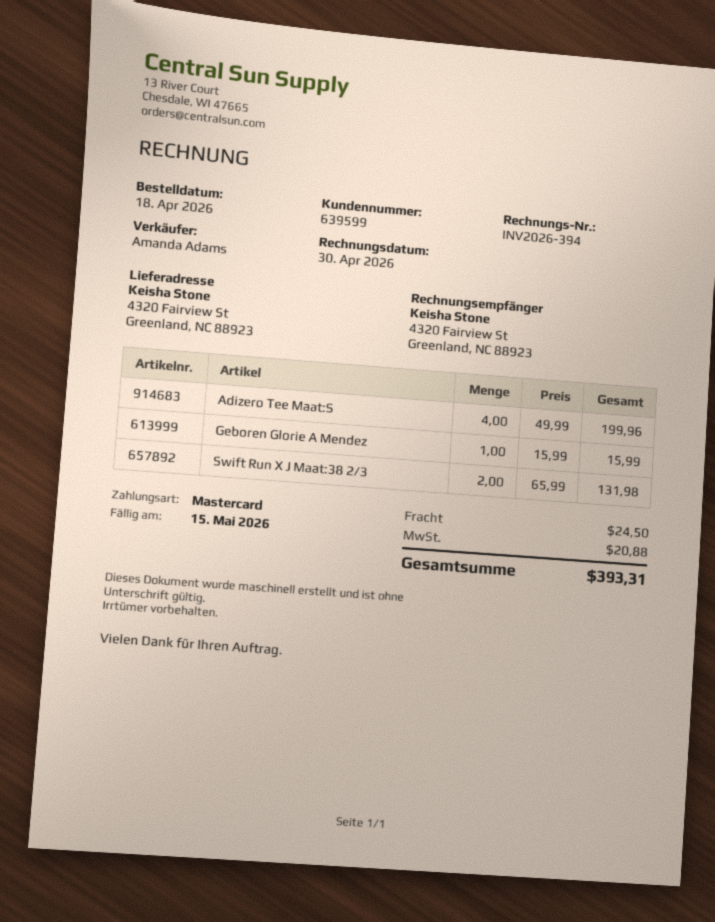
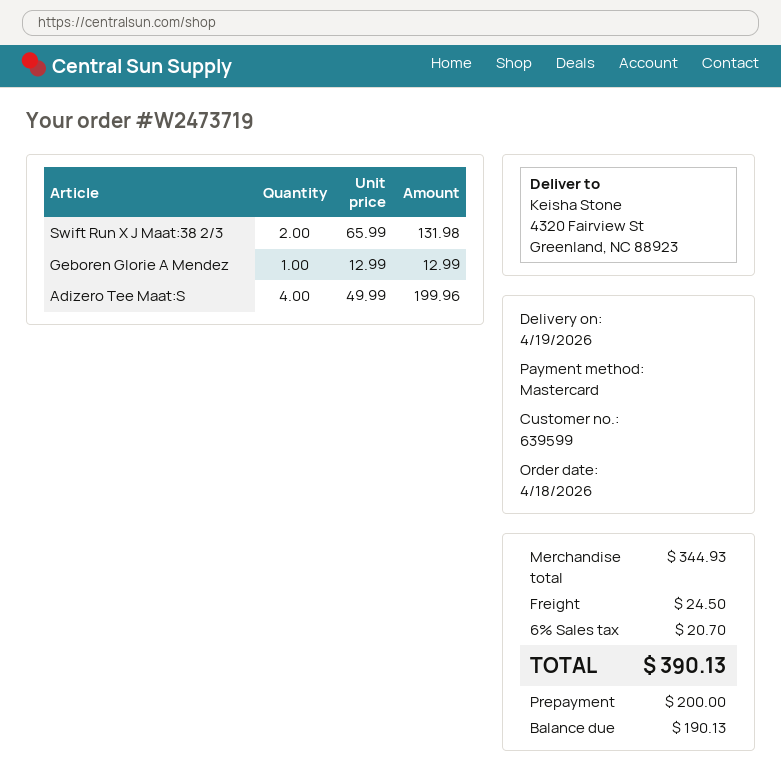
Geboren Glorie A Mendez: 1 x 15.99 = 15.99 -> 1 x 12.99 = 12.99
tax: 20.88 -> 20.70
total: 393.31 -> 390.13

